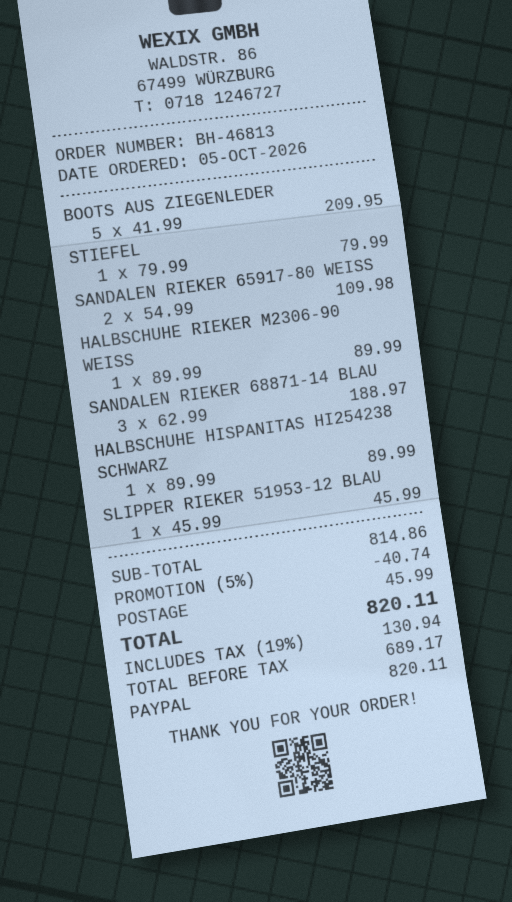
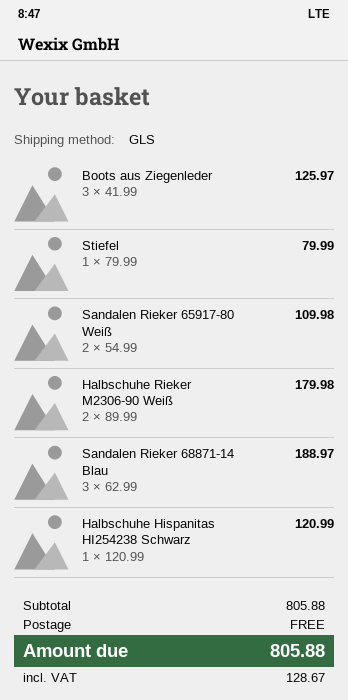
BOOTS AUS ZIEGENLEDER: 5 x 41.99 = 209.95 -> 3 x 41.99 = 125.97
HALBSCHUHE RIEKER M2306-90 WEISS: 1 x 89.99 = 89.99 -> 2 x 89.99 = 179.98
HALBSCHUHE HISPANITAS HI254238 SCHWARZ: 1 x 89.99 = 89.99 -> 1 x 120.99 = 120.99
SLIPPER RIEKER 51953-12 BLAU: 1 x 45.99 = 45.99 -> none
subtotal: 814.86 -> 805.88
discount: 5% = 40.74 -> none
shipping: 45.99 -> 0.00
tax: 130.94 -> 128.67
total: 820.11 -> 805.88

